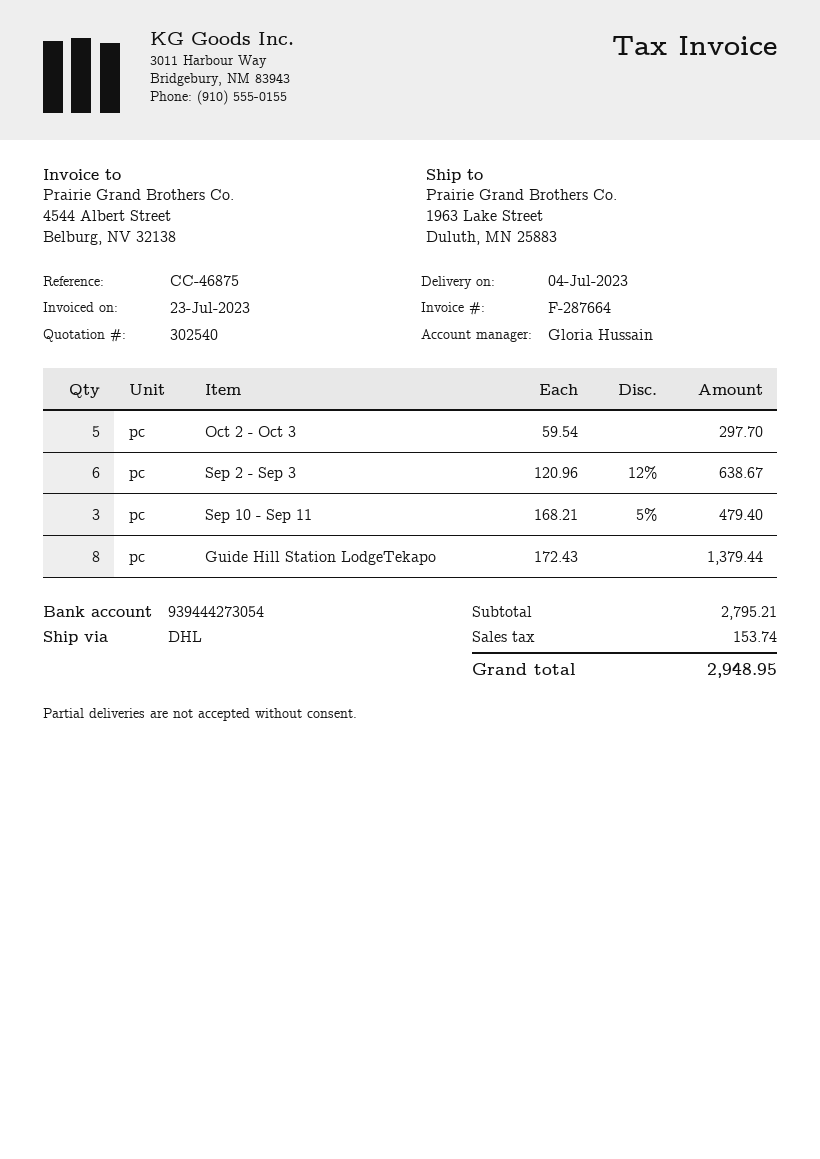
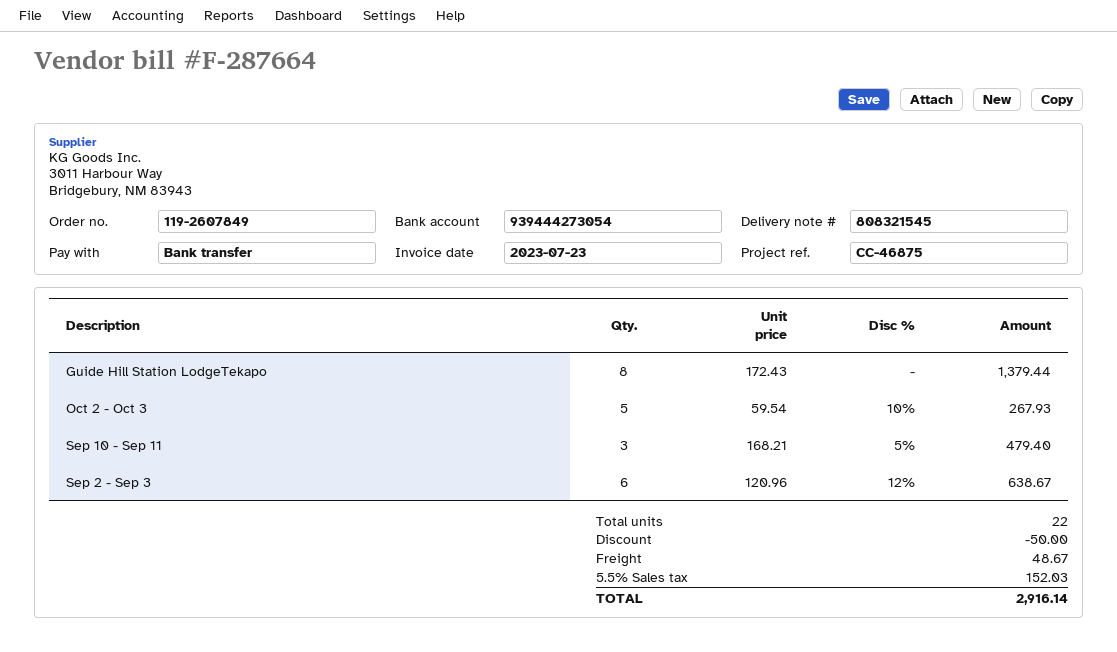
Oct 2 - Oct 3: 5 x 59.54 = 297.70 -> 5 x 59.54 - 10% = 267.93
discount: none -> 50.00
shipping: none -> 48.67
tax: 153.74 -> 152.03
total: 2948.95 -> 2916.14

